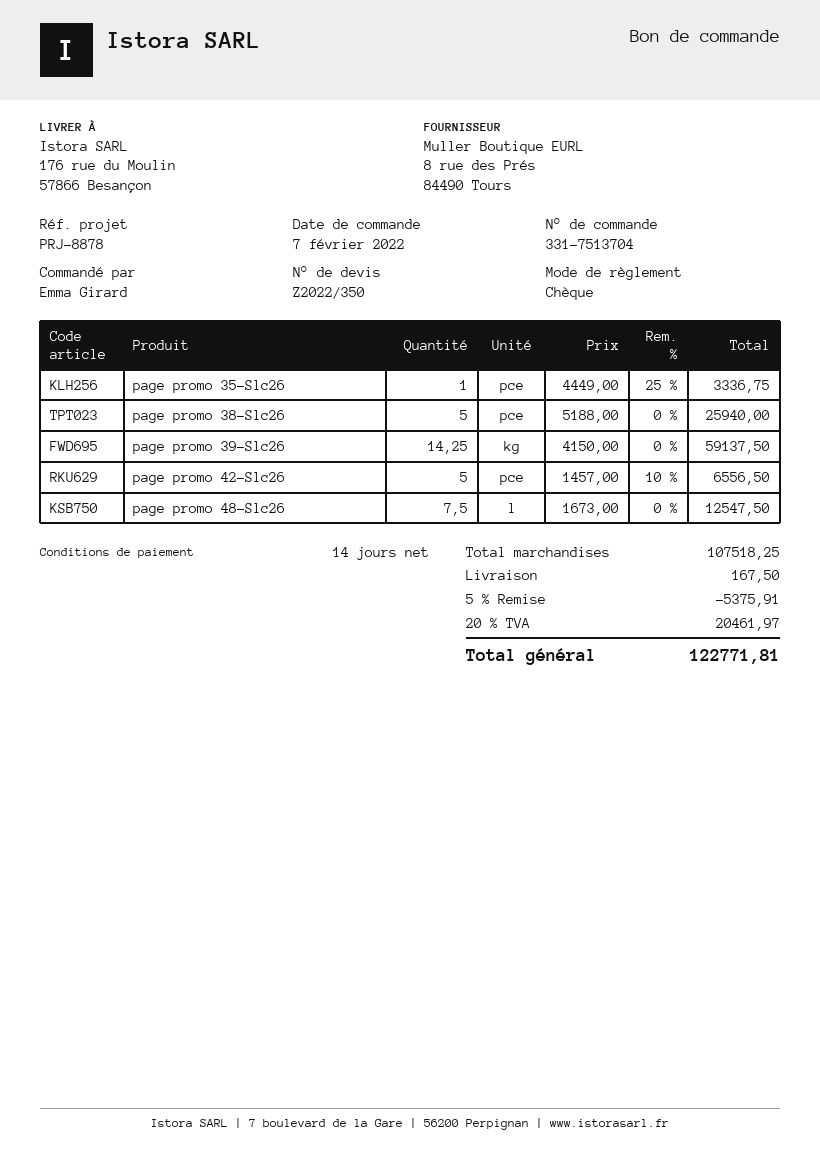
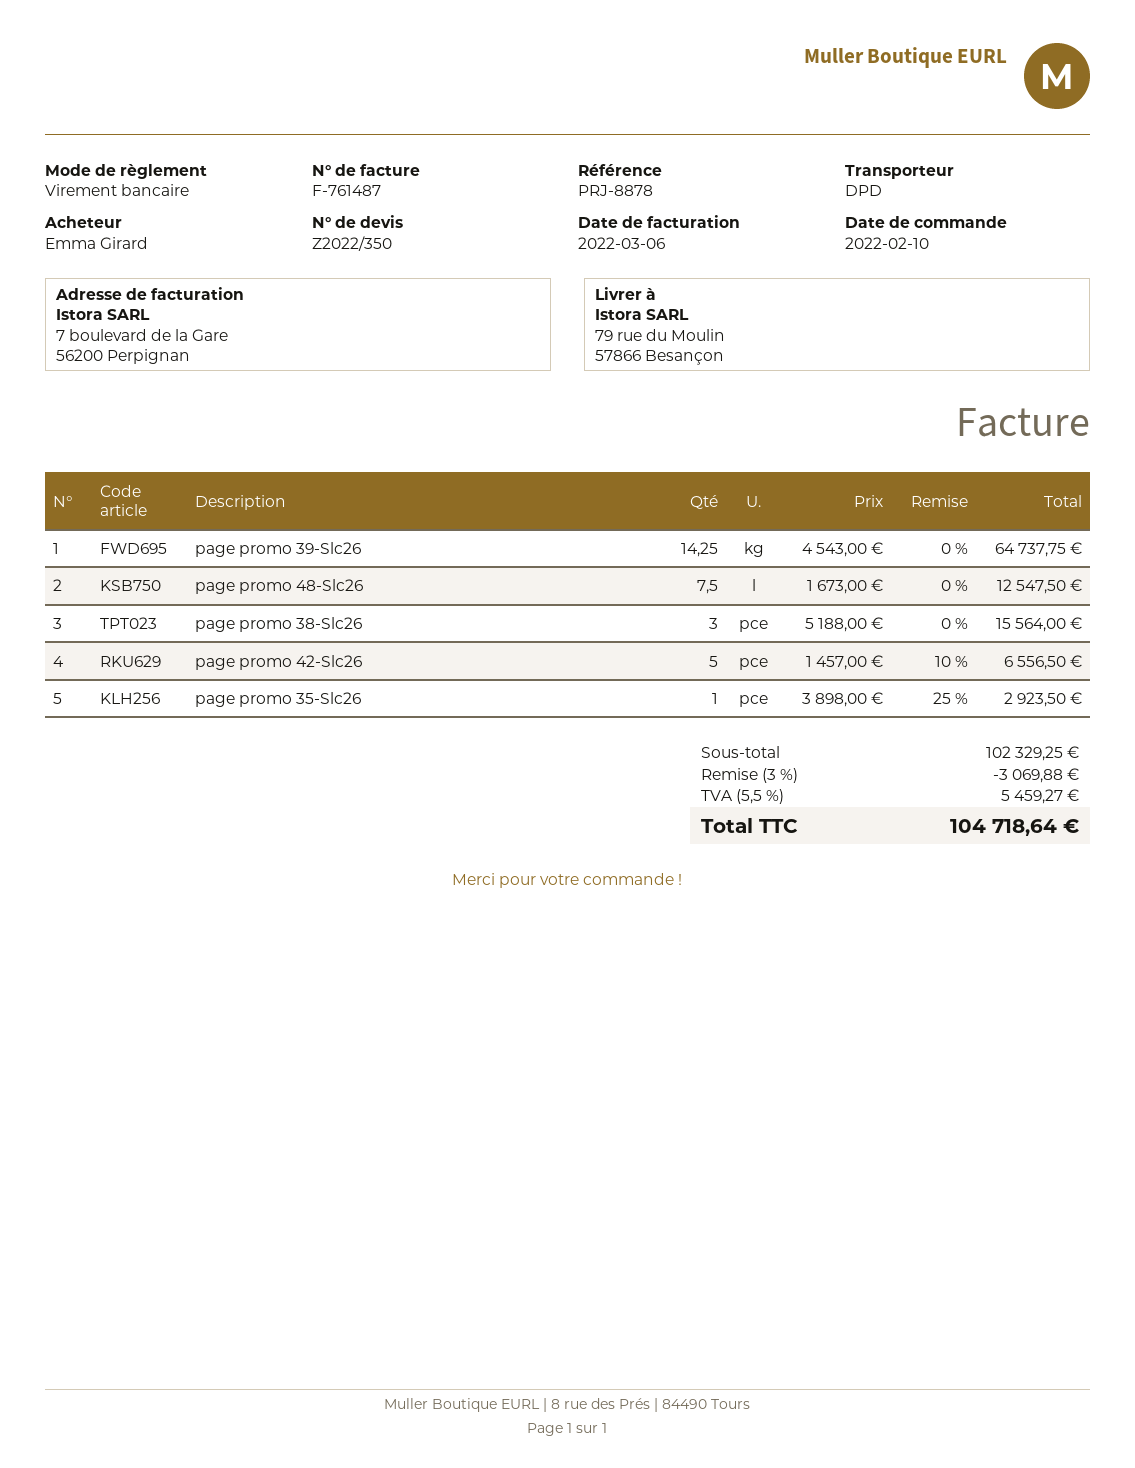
order date: 2022-02-07 -> 2022-02-10
payment method: cheque -> bank transfer
ship to: 176 rue du Moulin, 57866 Besançon -> 79 rue du Moulin, 57866 Besançon
page promo 35-Slc26: 1 x 4449.00 - 25% = 3336.75 -> 1 x 3898.00 - 25% = 2923.50
page promo 38-Slc26: 5 x 5188.00 = 25940.00 -> 3 x 5188.00 = 15564.00
page promo 39-Slc26: 14.25 x 4150.00 = 59137.50 -> 14.25 x 4543.00 = 64737.75
subtotal: 107518.25 -> 102329.25
discount: 5% = 5375.91 -> 3% = 3069.88
shipping: 167.50 -> none
tax: 20% = 20461.97 -> 5.5% = 5459.27
total: 122771.81 -> 104718.64

